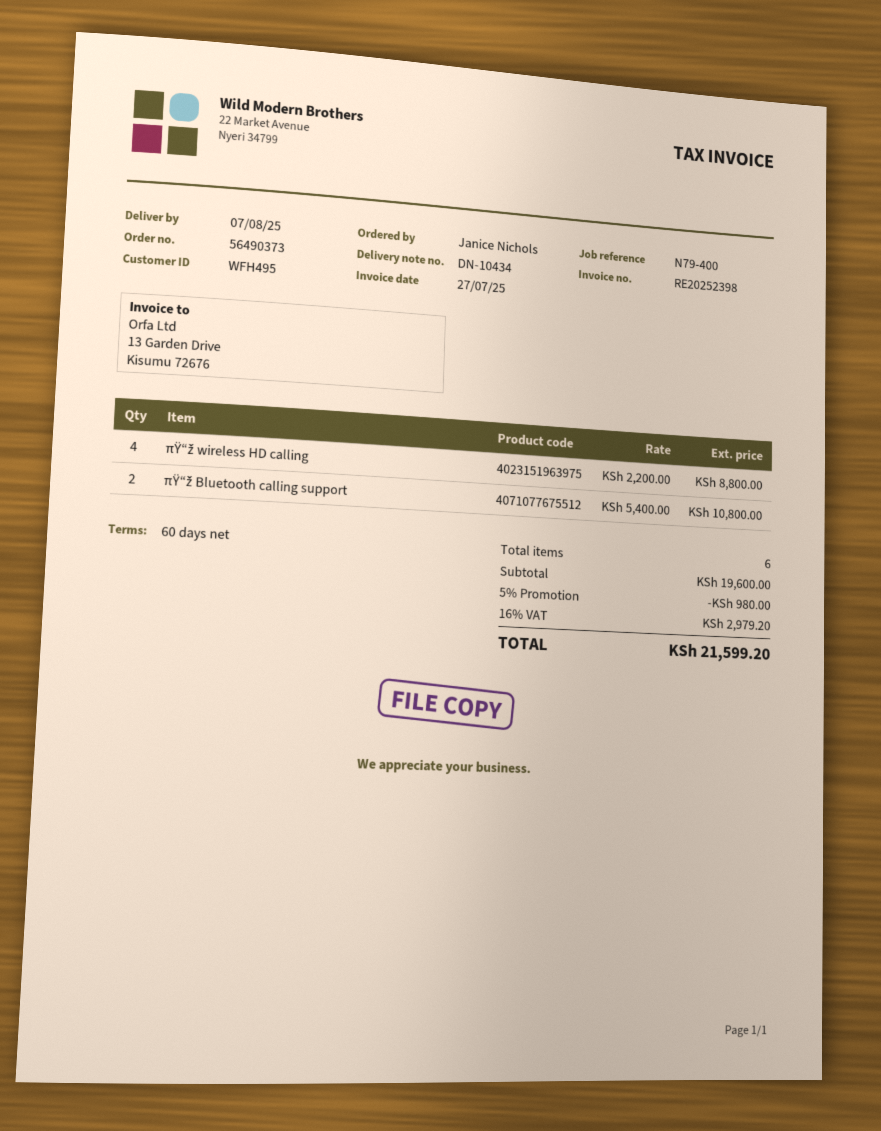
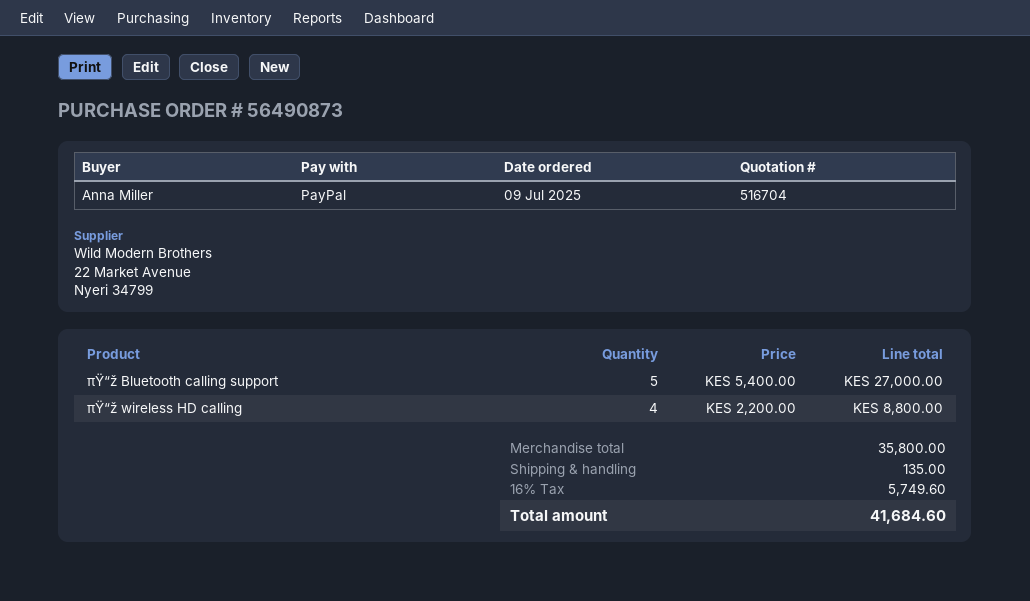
order number: 56490373 -> 56490873
ordered by: Janice Nichols -> Anna Miller
πŸ“ž Bluetooth calling support: 2 x 5400.00 = 10800.00 -> 5 x 5400.00 = 27000.00
subtotal: 19600.00 -> 35800.00
discount: 5% = 980.00 -> none
shipping: none -> 135.00
tax: 16% = 2979.20 -> 16% = 5749.60
total: 21599.20 -> 41684.60

